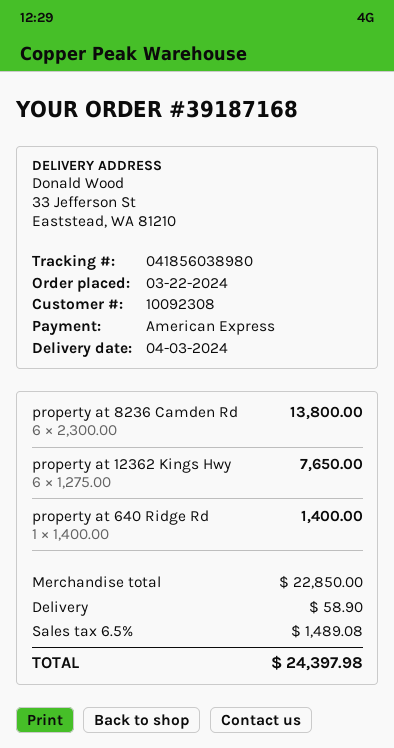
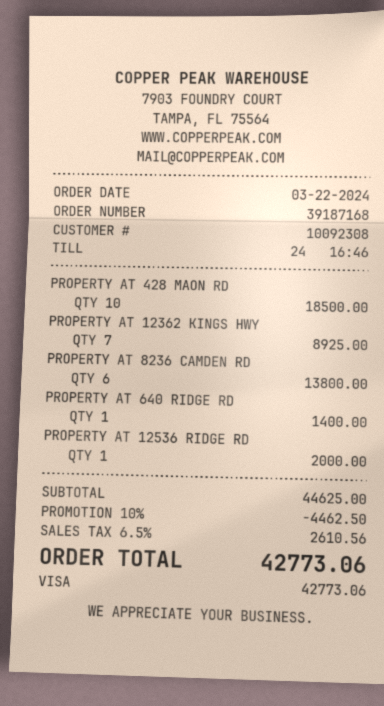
payment method: American Express -> Visa
property at 12362 Kings Hwy: 6 for 7650.00 -> 7 for 8925.00
PROPERTY AT 428 MAON RD: none -> 10 for 18500.00
PROPERTY AT 12536 RIDGE RD: none -> 1 for 2000.00
subtotal: 22850.00 -> 44625.00
discount: none -> 10% = 4462.50
shipping: 58.90 -> none
tax: 6.5% = 1489.08 -> 6.5% = 2610.56
total: 24397.98 -> 42773.06

